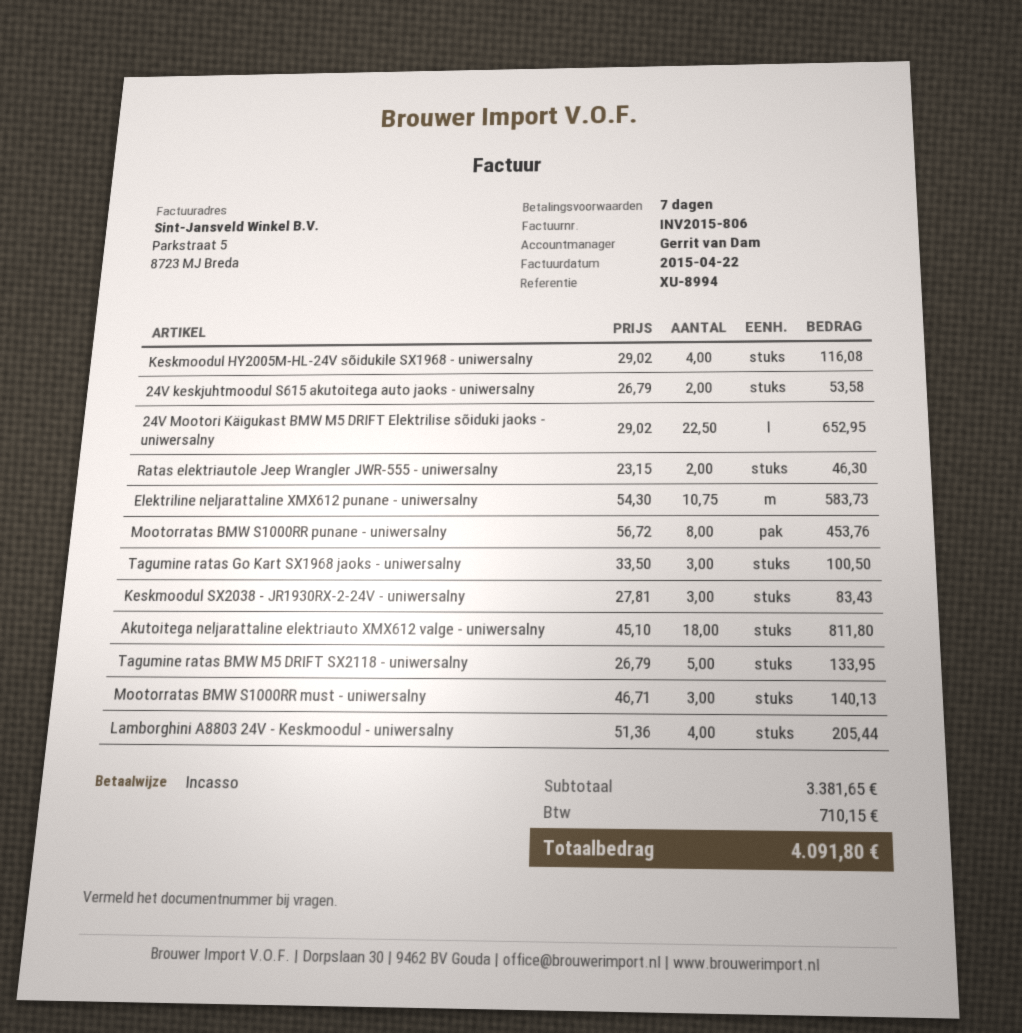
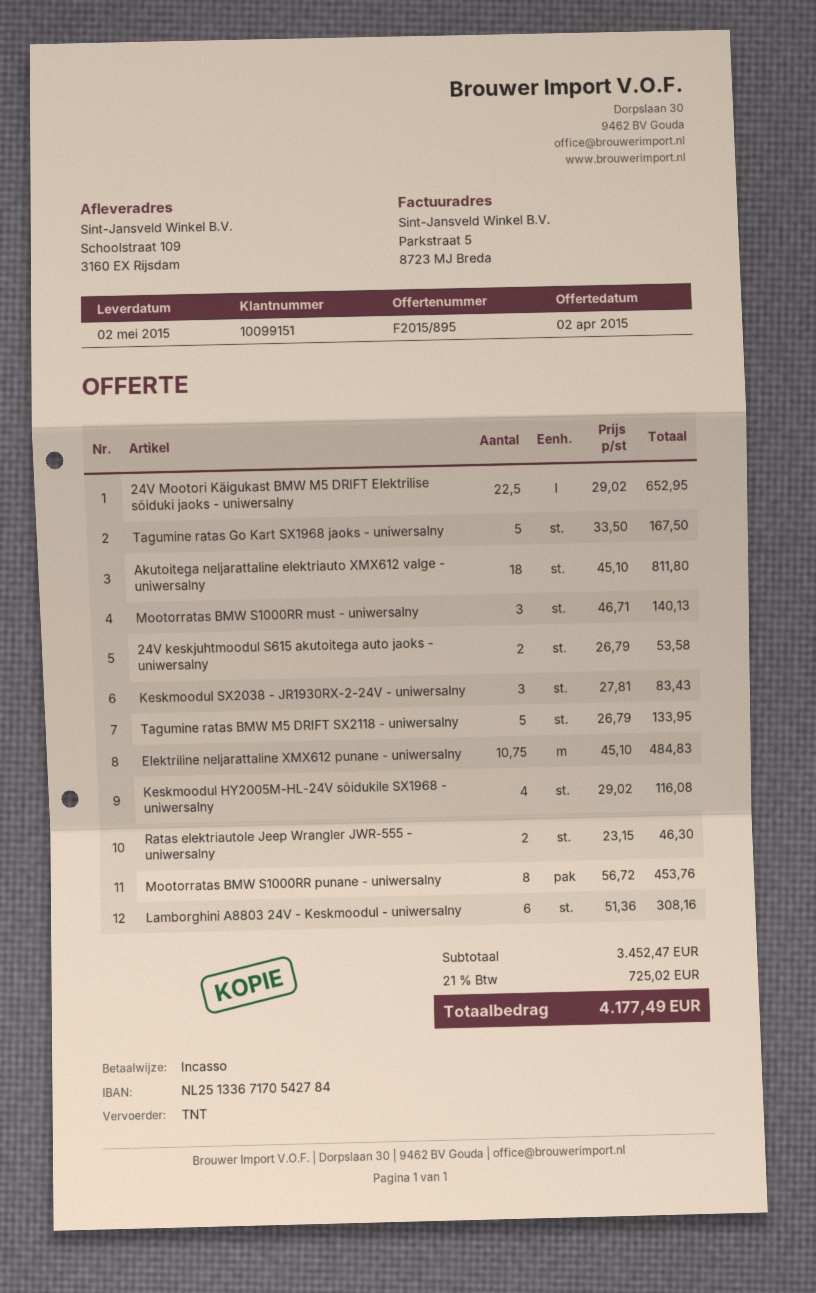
Elektriline neljarattaline XMX612 punane - uniwersalny: 10.75 x 54.30 = 583.73 -> 10.75 x 45.10 = 484.83
Tagumine ratas Go Kart SX1968 jaoks - uniwersalny: 3 x 33.50 = 100.50 -> 5 x 33.50 = 167.50
Lamborghini A8803 24V - Keskmoodul - uniwersalny: 4 x 51.36 = 205.44 -> 6 x 51.36 = 308.16
subtotal: 3381.65 -> 3452.47
tax: 710.15 -> 725.02
total: 4091.80 -> 4177.49

